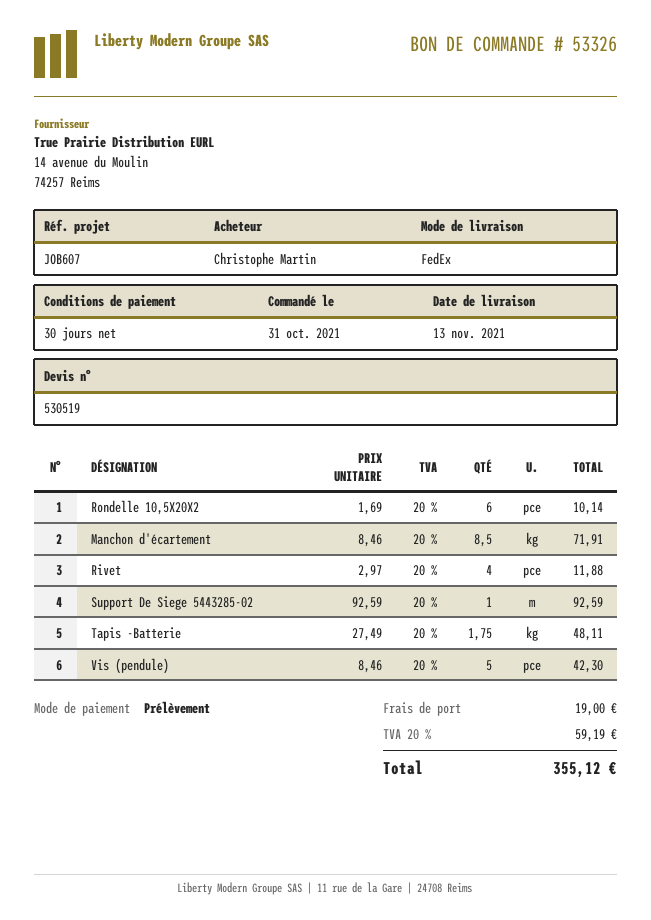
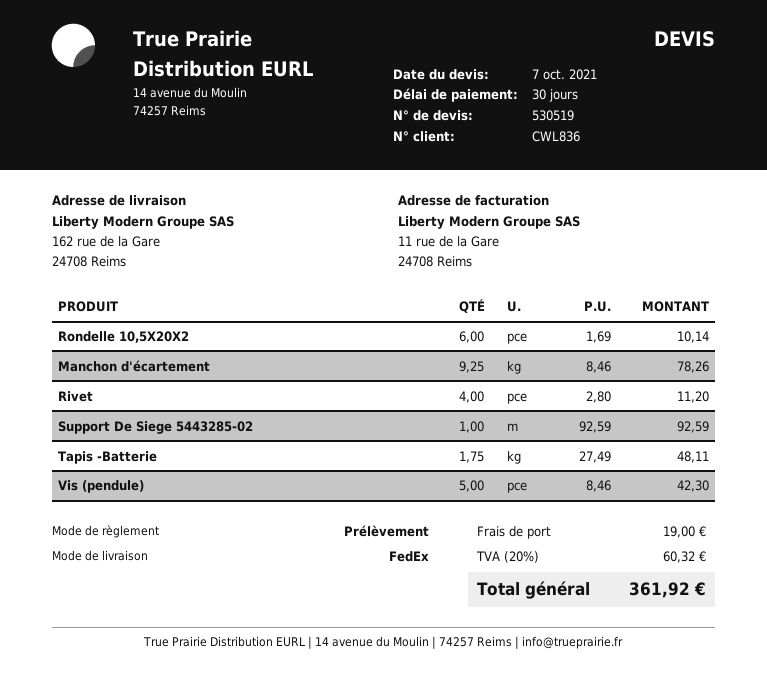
Manchon d'écartement: 8.5 x 8.46 = 71.91 -> 9.25 x 8.46 = 78.26
Rivet: 4 x 2.97 = 11.88 -> 4 x 2.80 = 11.20
tax: 20% = 59.19 -> 20% = 60.32
total: 355.12 -> 361.92

